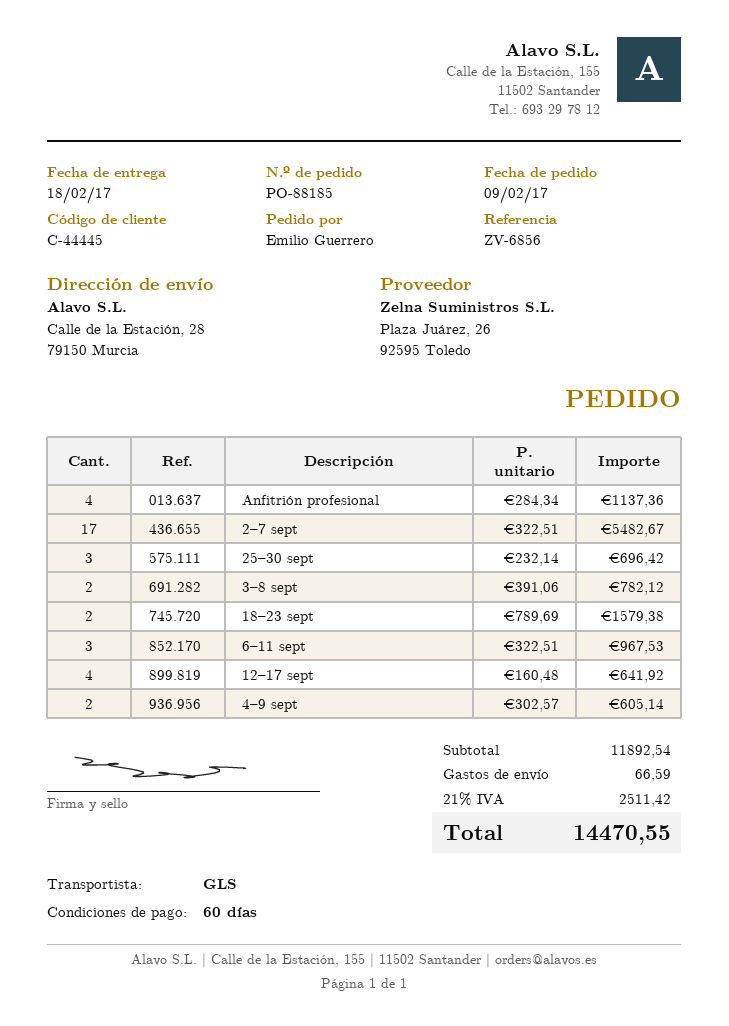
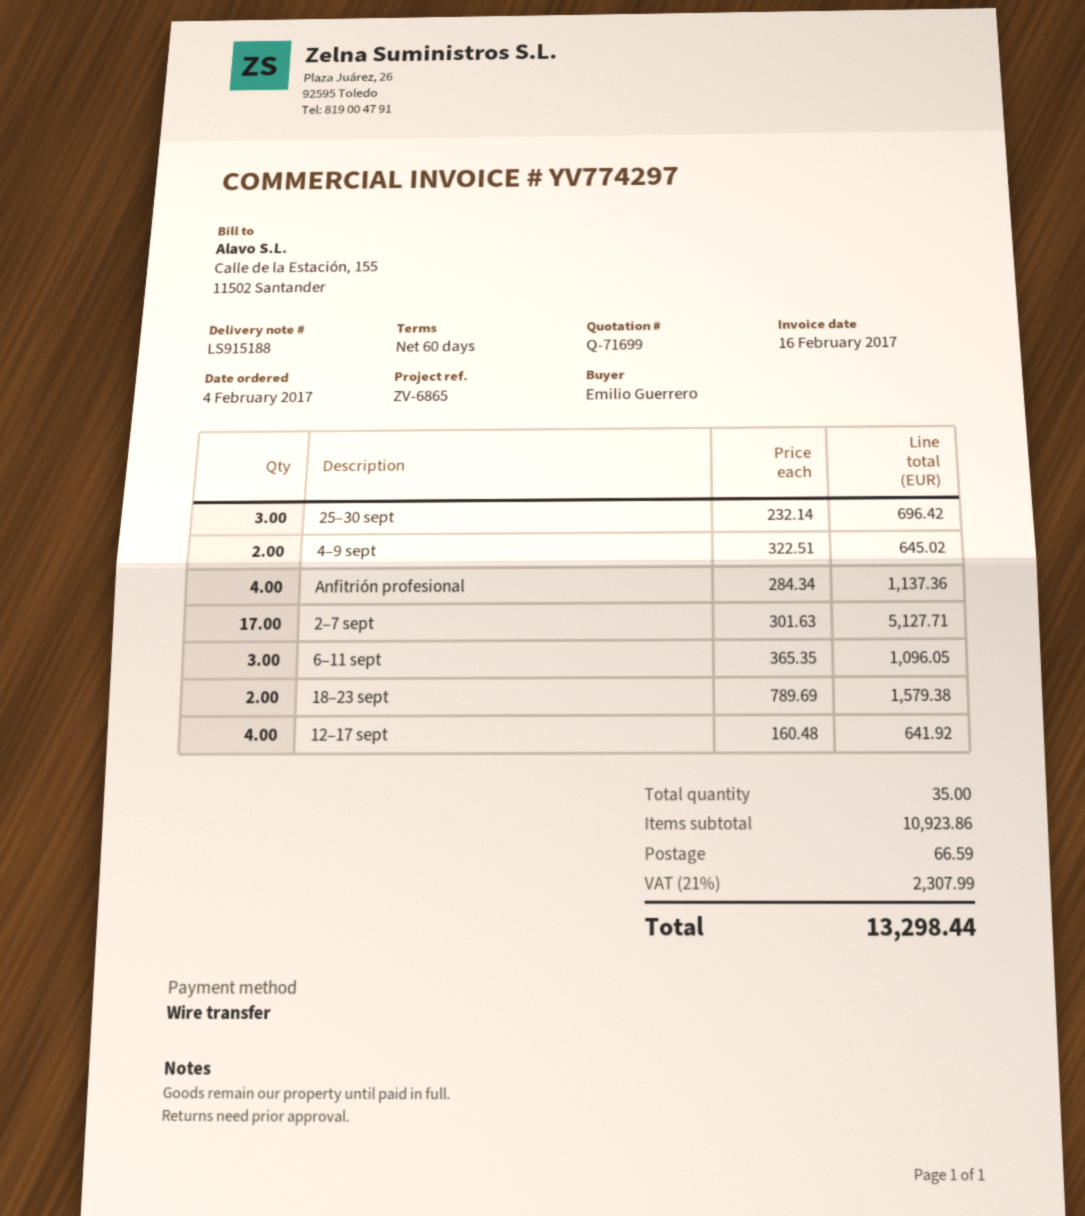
order date: 2017-02-09 -> 2017-02-04
reference: ZV-6856 -> ZV-6865
2–7 sept: 17 x 322.51 = 5482.67 -> 17 x 301.63 = 5127.71
3–8 sept: 2 x 391.06 = 782.12 -> none
6–11 sept: 3 x 322.51 = 967.53 -> 3 x 365.35 = 1096.05
4–9 sept: 2 x 302.57 = 605.14 -> 2 x 322.51 = 645.02
subtotal: 11892.54 -> 10923.86
tax: 21% = 2511.42 -> 21% = 2307.99
total: 14470.55 -> 13298.44

